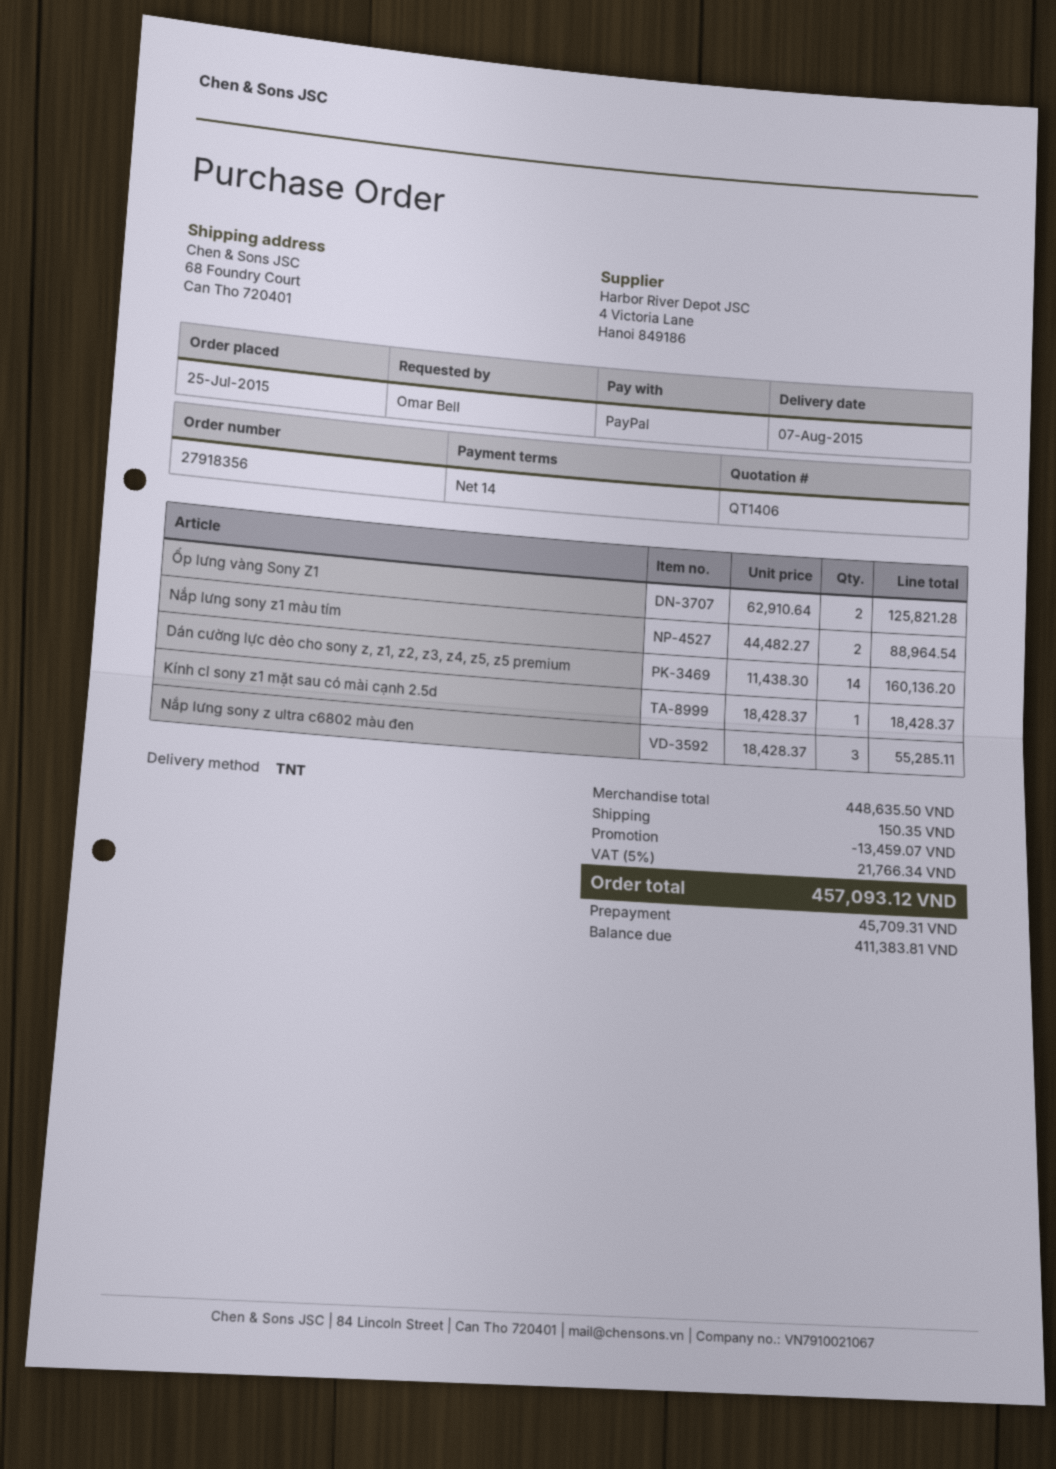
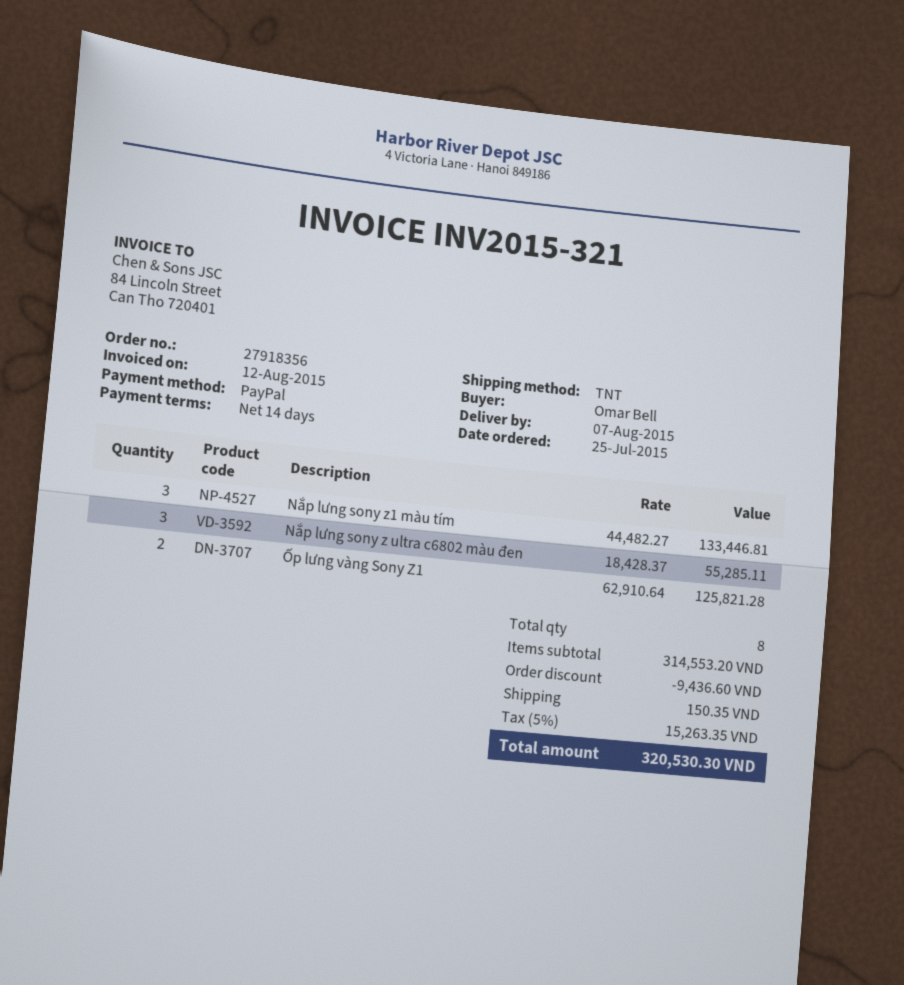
Nắp lưng sony z1 màu tím: 2 x 44482.27 = 88964.54 -> 3 x 44482.27 = 133446.81
Dán cường lực dẻo cho sony z, z1, z2, z3, z4, z5, z5 premium: 14 x 11438.30 = 160136.20 -> none
Kính cl sony z1 mặt sau có mài cạnh 2.5d: 1 x 18428.37 = 18428.37 -> none
subtotal: 448635.50 -> 314553.20
discount: 13459.07 -> 9436.60
tax: 5% = 21766.34 -> 5% = 15263.35
total: 457093.12 -> 320530.30

